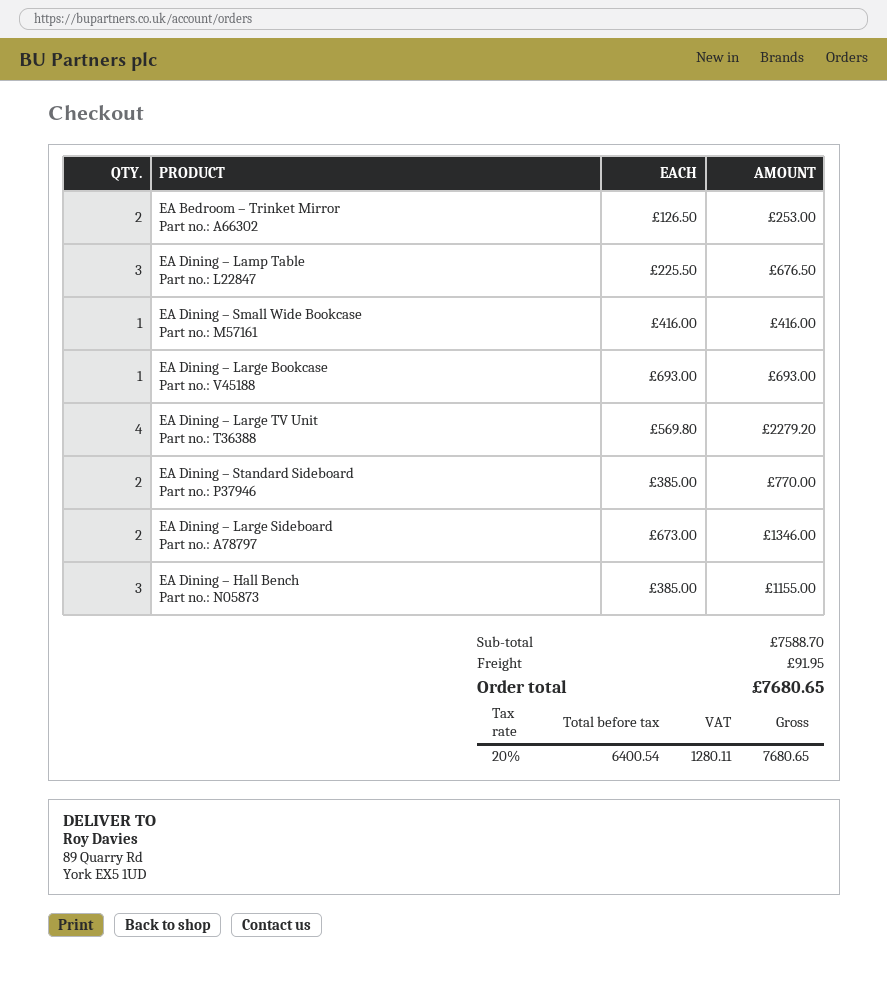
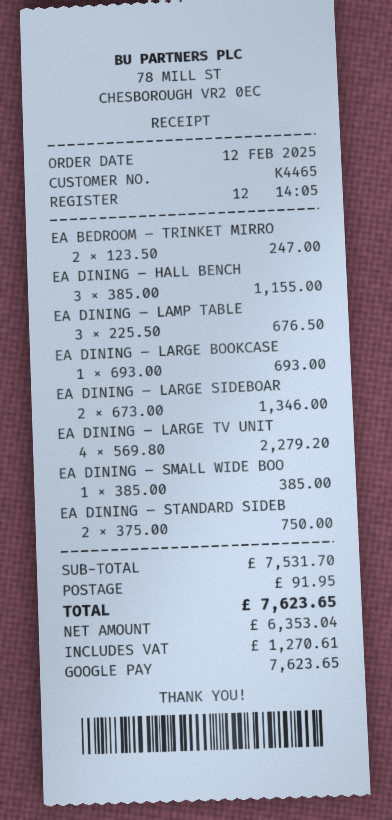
EA Bedroom – Trinket Mirror: 2 x 126.50 = 253.00 -> 2 x 123.50 = 247.00
EA Dining – Small Wide Bookcase: 1 x 416.00 = 416.00 -> 1 x 385.00 = 385.00
EA Dining – Standard Sideboard: 2 x 385.00 = 770.00 -> 2 x 375.00 = 750.00
subtotal: 7588.70 -> 7531.70
net: 6400.54 -> 6353.04
tax: 1280.11 -> 1270.61
total: 7680.65 -> 7623.65

